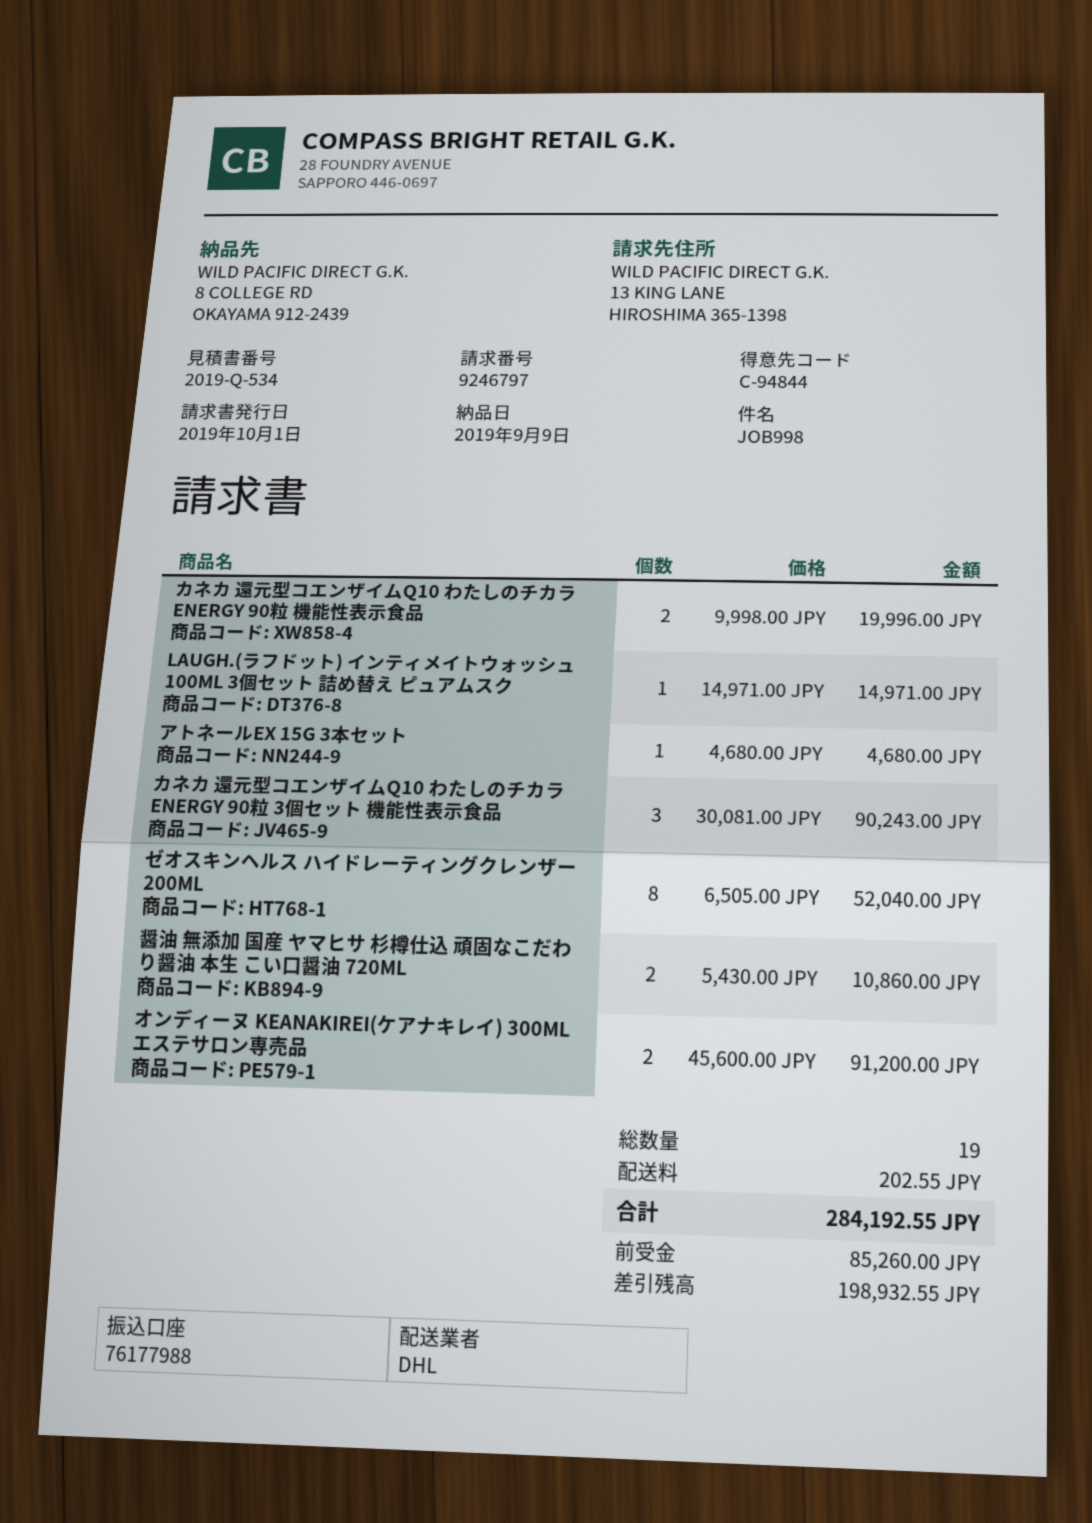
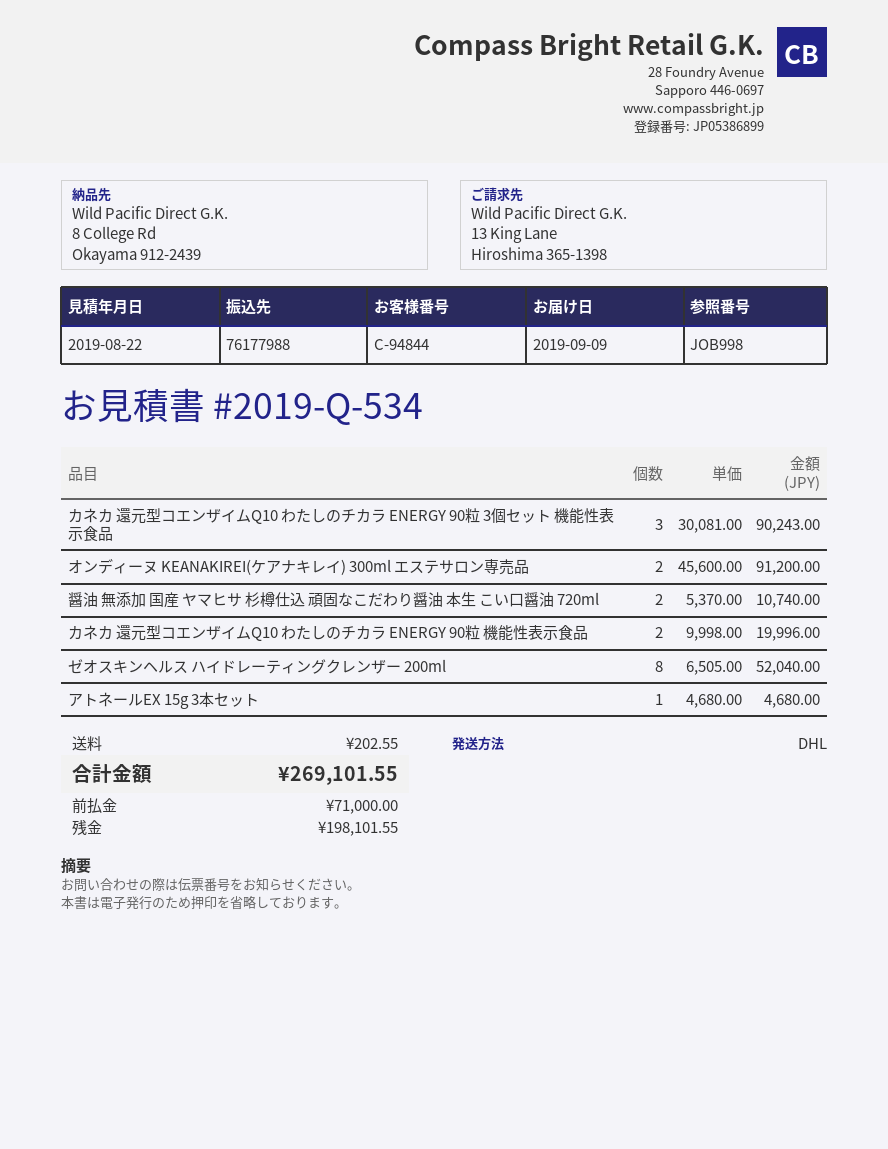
LAUGH.(ラフドット) インティメイトウォッシュ 100ML 3個セット 詰め替え ピュアムスク: 1 x 14971.00 = 14971.00 -> none
醤油 無添加 国産 ヤマヒサ 杉樽仕込 頑固なこだわり醤油 本生 こい口醤油 720ML: 2 x 5430.00 = 10860.00 -> 2 x 5370.00 = 10740.00
total: 284192.55 -> 269101.55
deposit: 85260.00 -> 71000.00
balance: 198932.55 -> 198101.55

